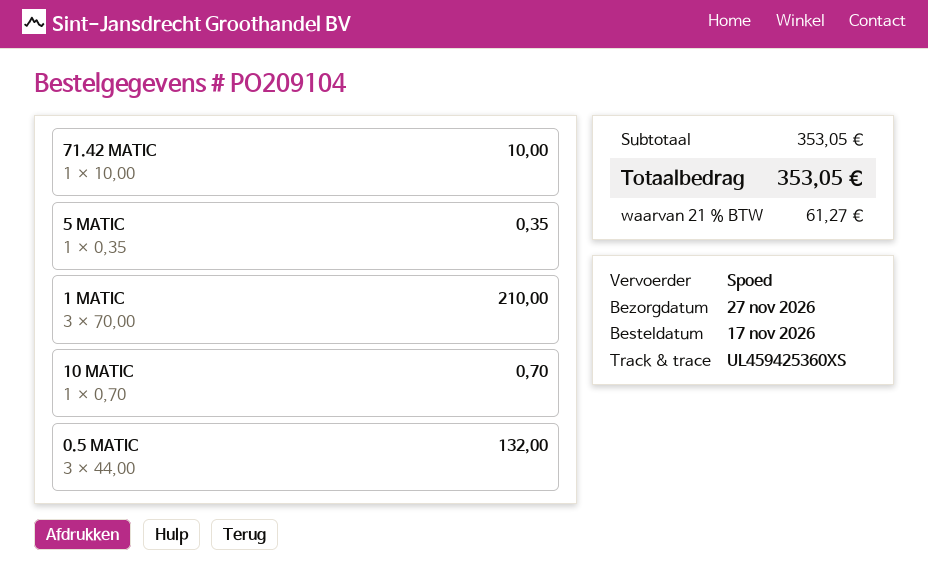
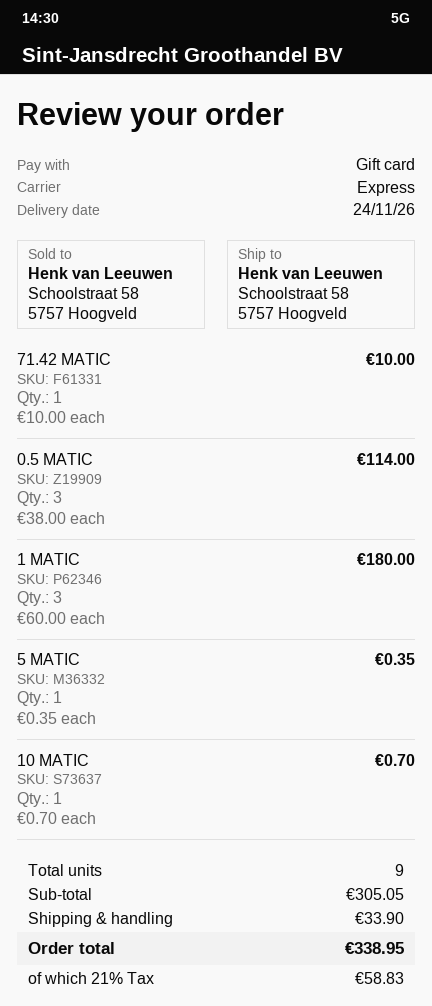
delivery date: 2026-11-27 -> 2026-11-24
1 MATIC: 3 x 70.00 = 210.00 -> 3 x 60.00 = 180.00
0.5 MATIC: 3 x 44.00 = 132.00 -> 3 x 38.00 = 114.00
subtotal: 353.05 -> 305.05
shipping: none -> 33.90
tax: 21% = 61.27 -> 21% = 58.83
total: 353.05 -> 338.95

